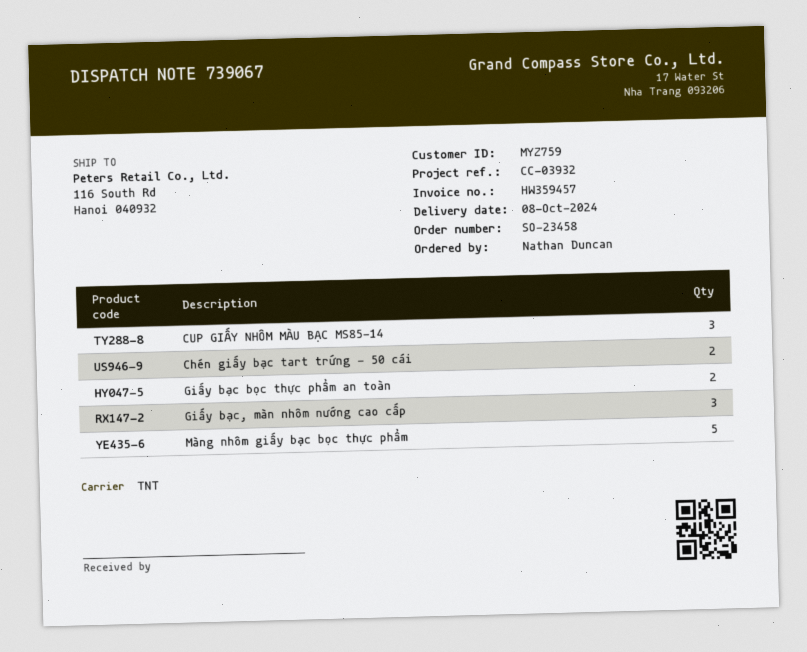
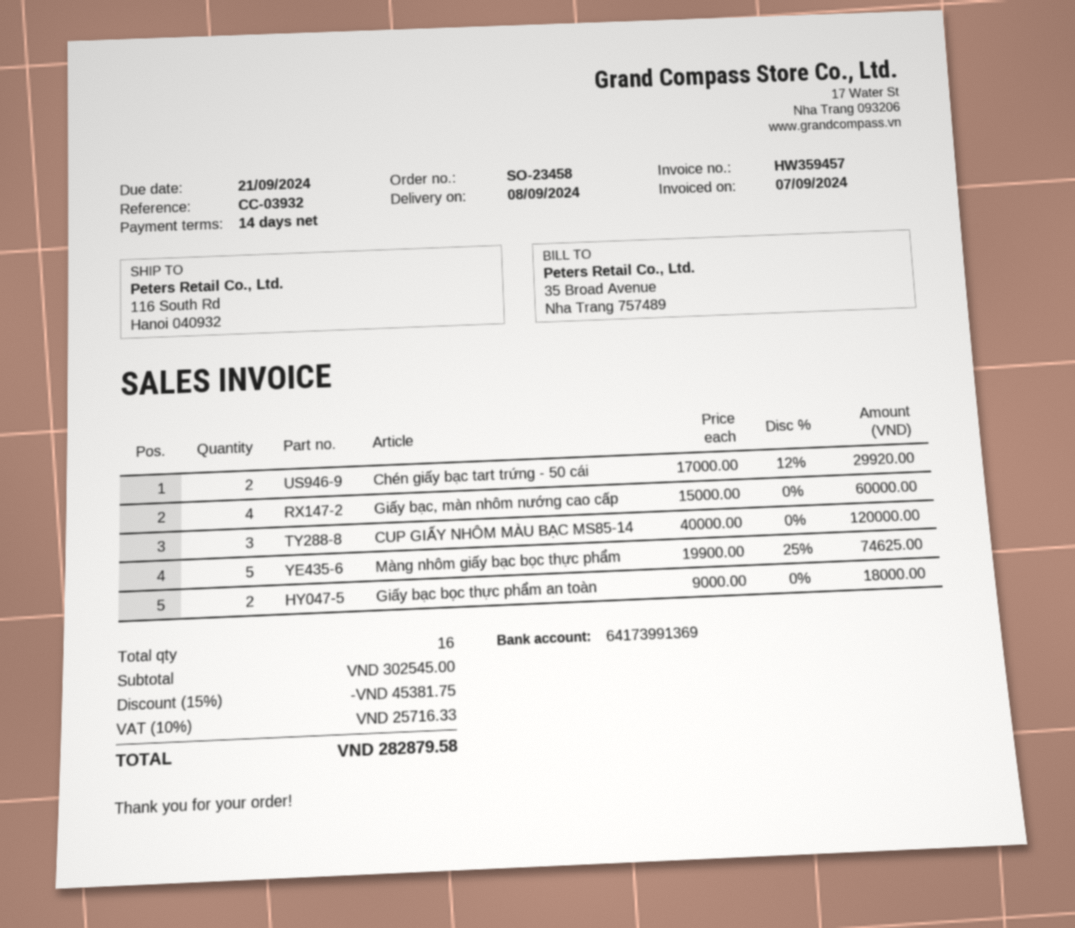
delivery date: 2024-10-08 -> 2024-09-08
Giấy bạc, màn nhôm nướng cao cấp: 3 -> 4

